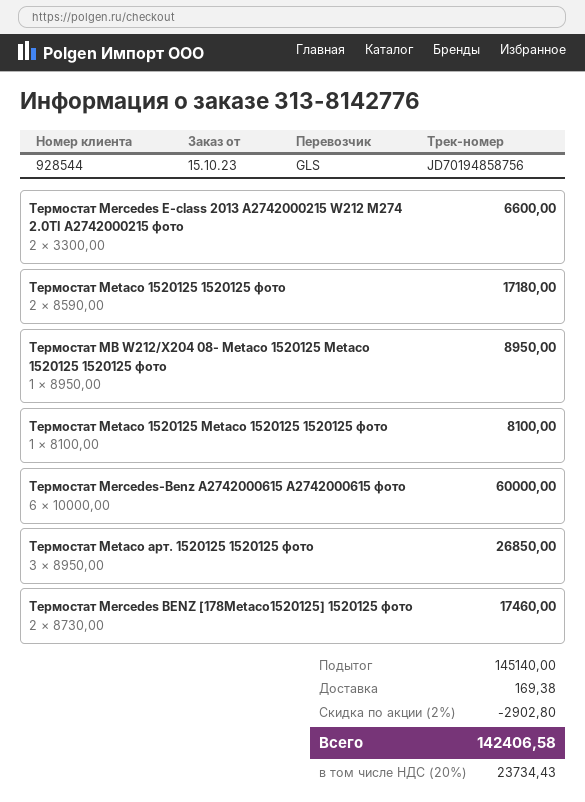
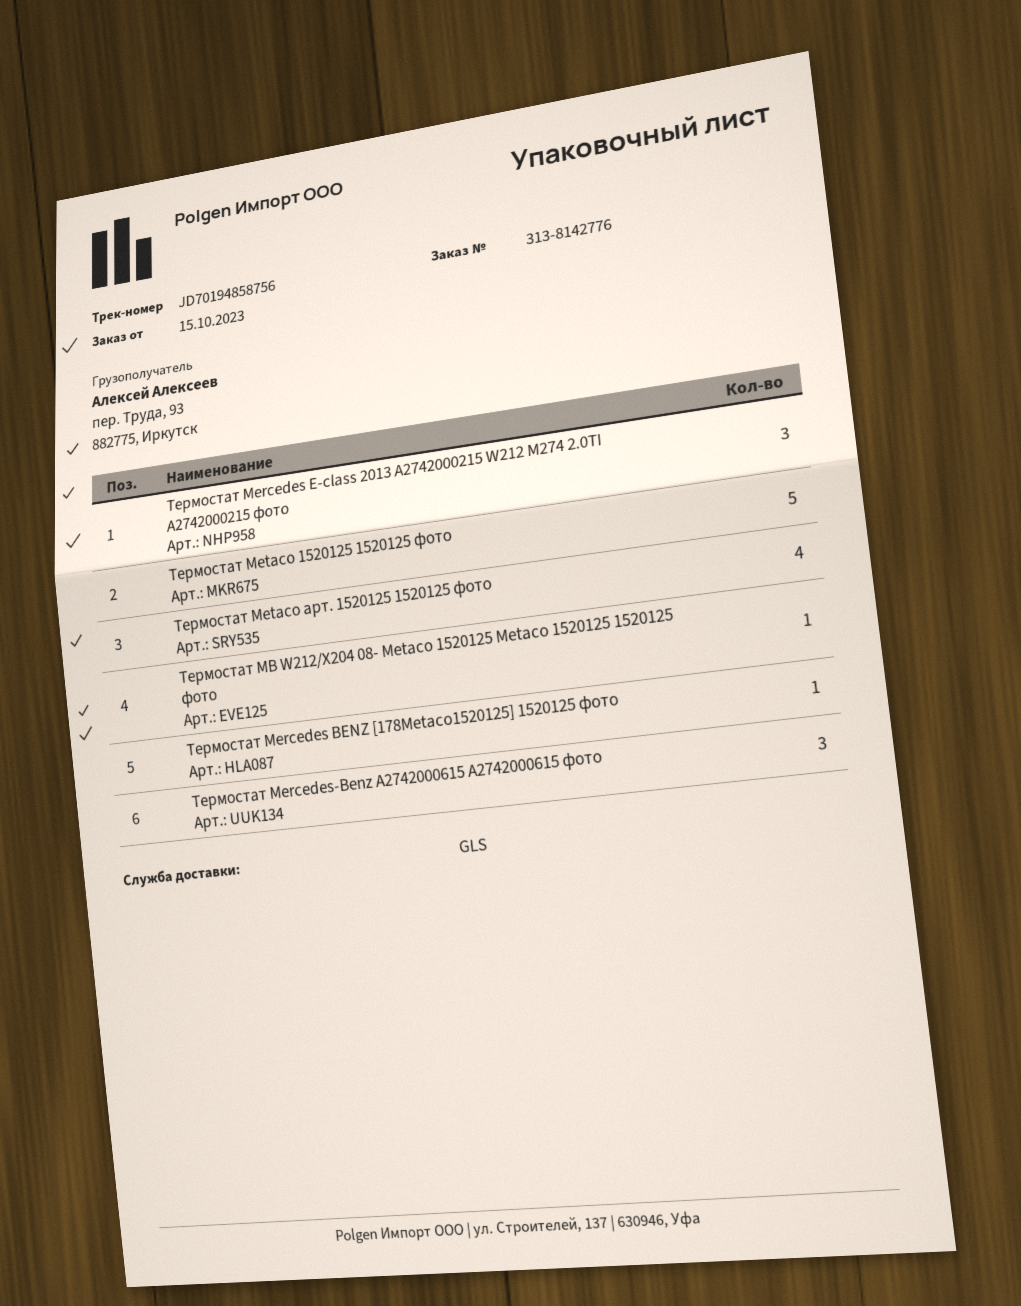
Термостат Mercedes E-class 2013 A2742000215 W212 M274 2.0TI A2742000215 фото: 2 -> 3
Термостат Metaco 1520125 1520125 фото: 2 -> 5
Термостат Metaco 1520125 Metaco 1520125 1520125 фото: 1 -> none
Термостат Mercedes-Benz A2742000615 A2742000615 фото: 6 -> 3
Термостат Metaco арт. 1520125 1520125 фото: 3 -> 4
Термостат Mercedes BENZ [178Metaco1520125] 1520125 фото: 2 -> 1

